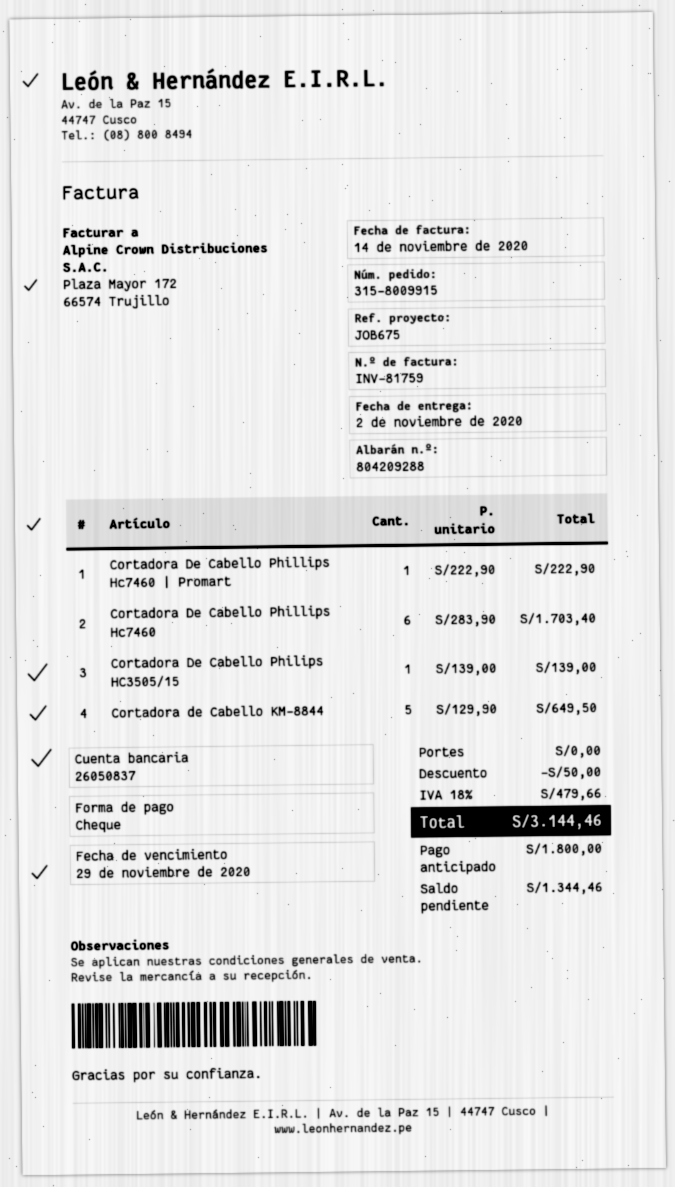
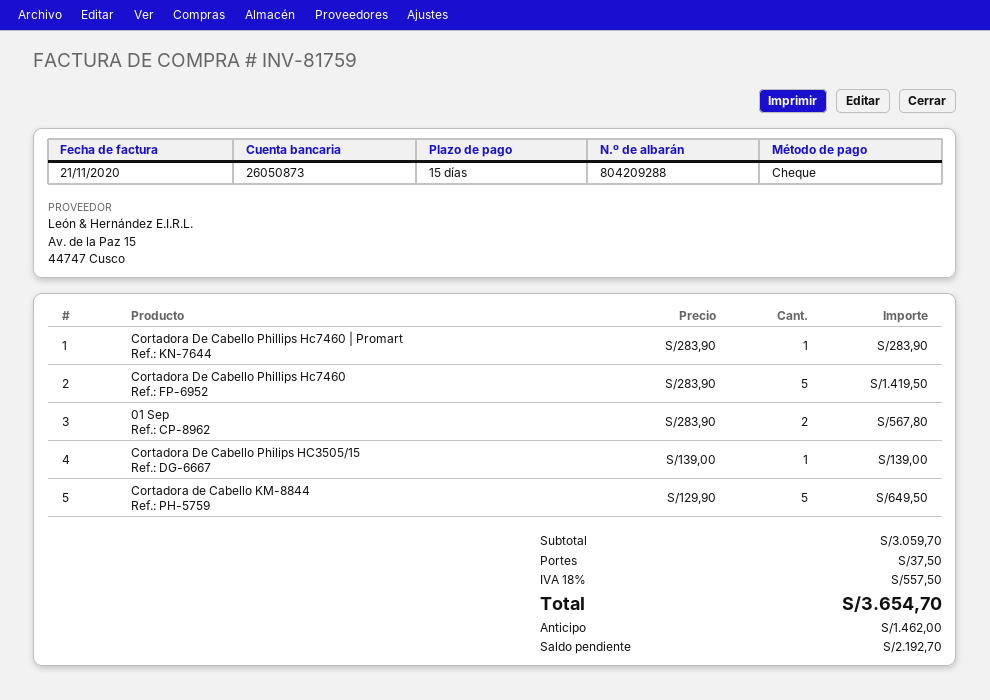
invoice date: 2020-11-14 -> 2020-11-21
bank account: 26050837 -> 26050873
Cortadora De Cabello Phillips Hc7460 | Promart: 1 x 222.90 = 222.90 -> 1 x 283.90 = 283.90
Cortadora De Cabello Phillips Hc7460: 6 x 283.90 = 1703.40 -> 5 x 283.90 = 1419.50
01 Sep: none -> 2 x 283.90 = 567.80
discount: 50.00 -> none
shipping: 0.00 -> 37.50
tax: 18% = 479.66 -> 18% = 557.50
total: 3144.46 -> 3654.70
deposit: 1800.00 -> 1462.00
balance: 1344.46 -> 2192.70

